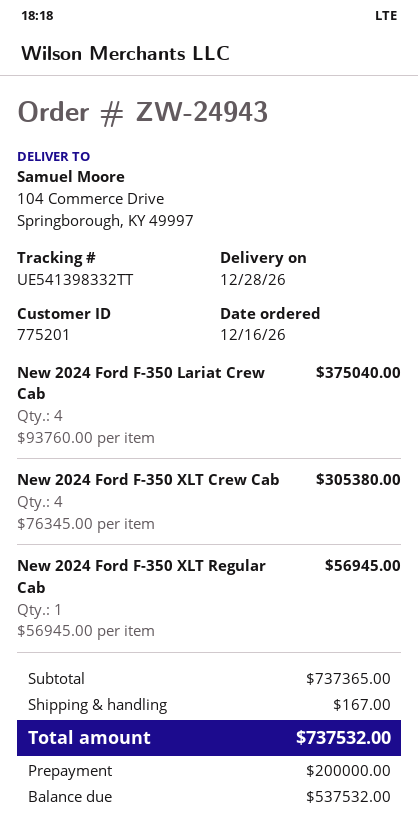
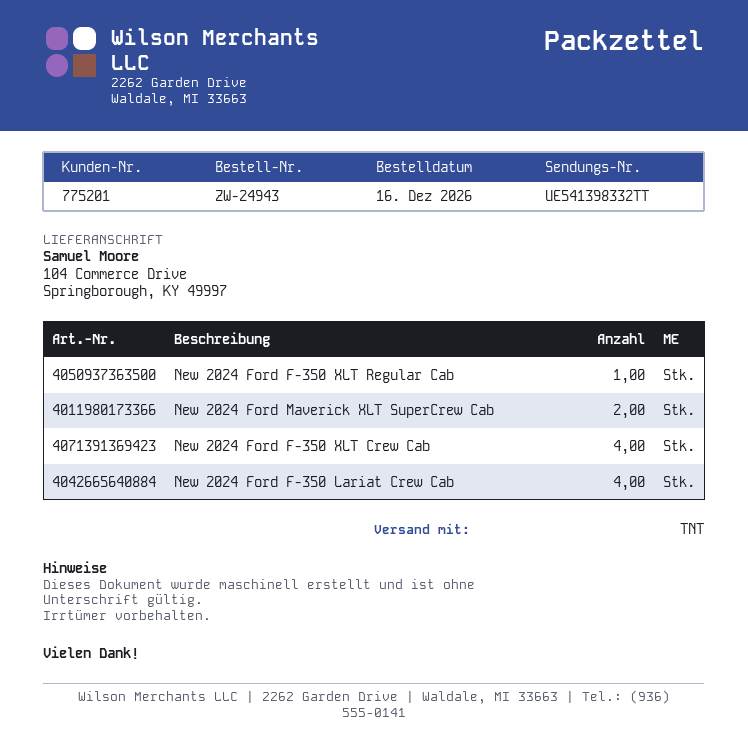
New 2024 Ford Maverick XLT SuperCrew Cab: none -> 2

